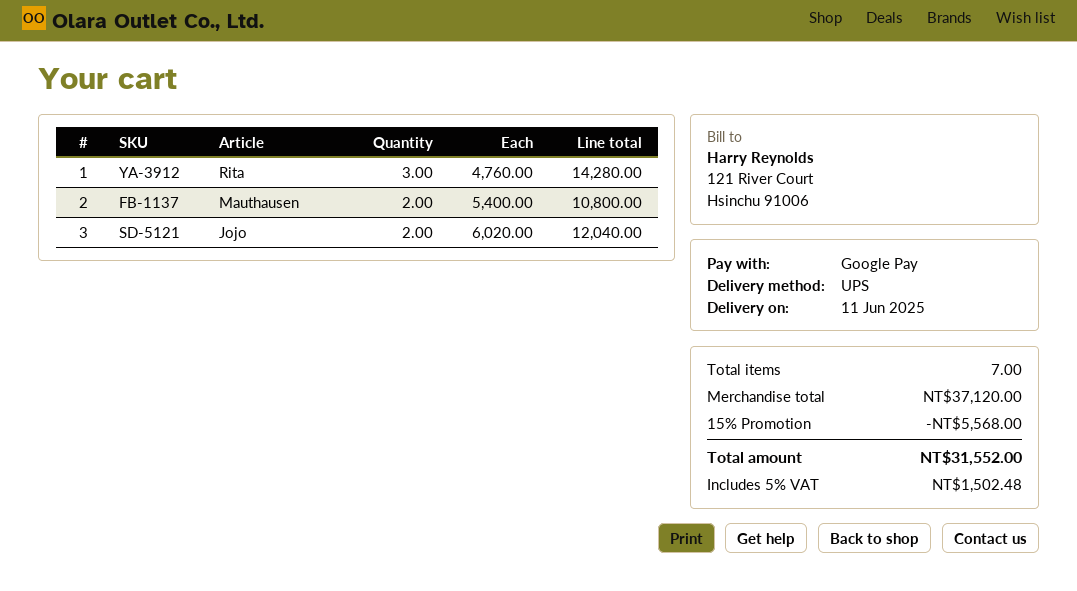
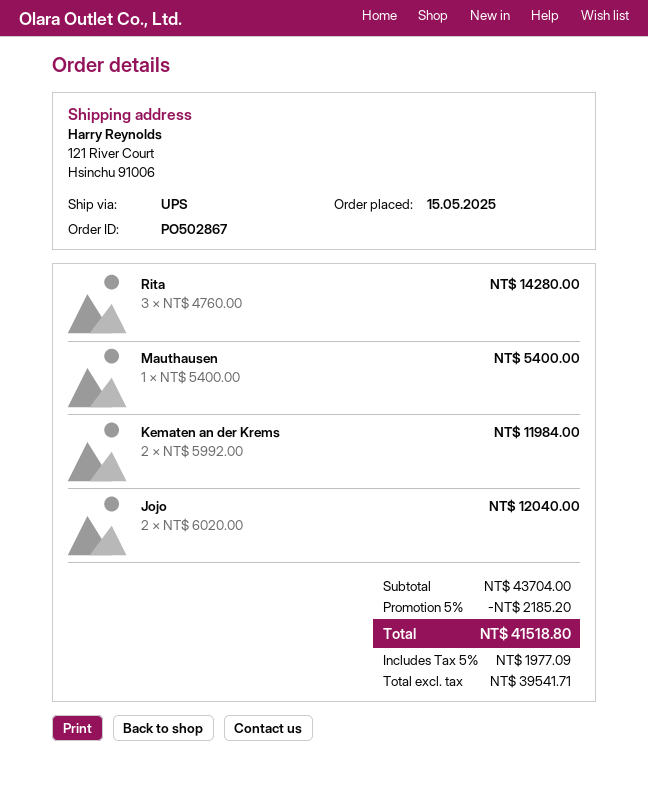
Mauthausen: 2 x 5400.00 = 10800.00 -> 1 x 5400.00 = 5400.00
Kematen an der Krems: none -> 2 x 5992.00 = 11984.00
subtotal: 37120.00 -> 43704.00
discount: 15% = 5568.00 -> 5% = 2185.20
tax: 5% = 1502.48 -> 5% = 1977.09
total: 31552.00 -> 41518.80

